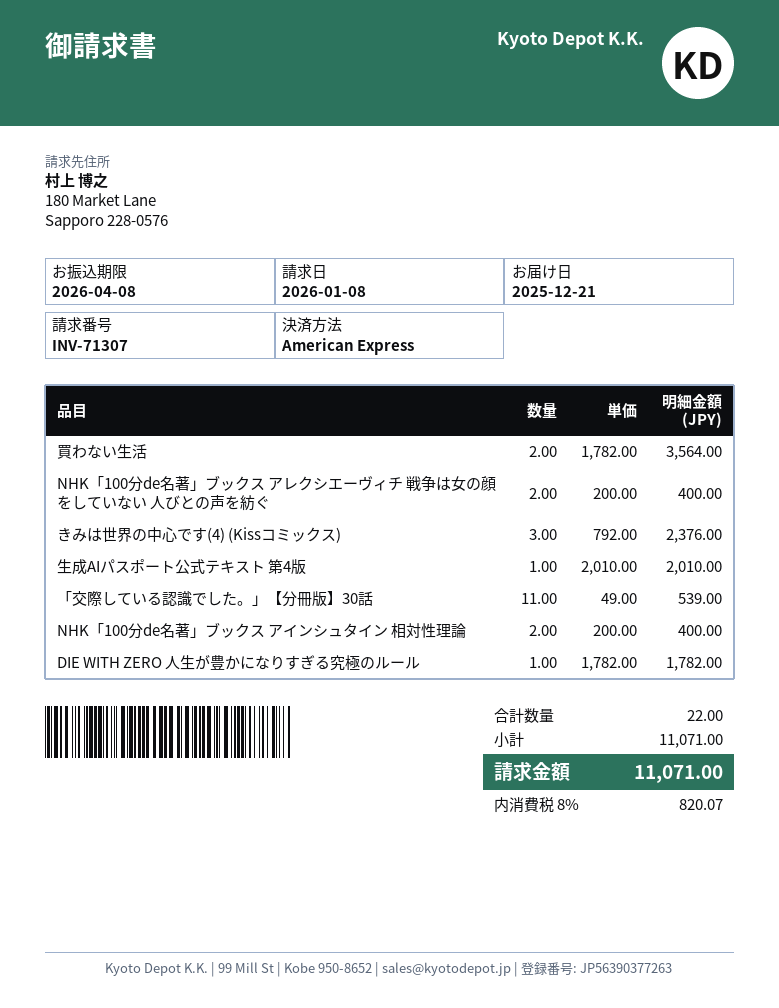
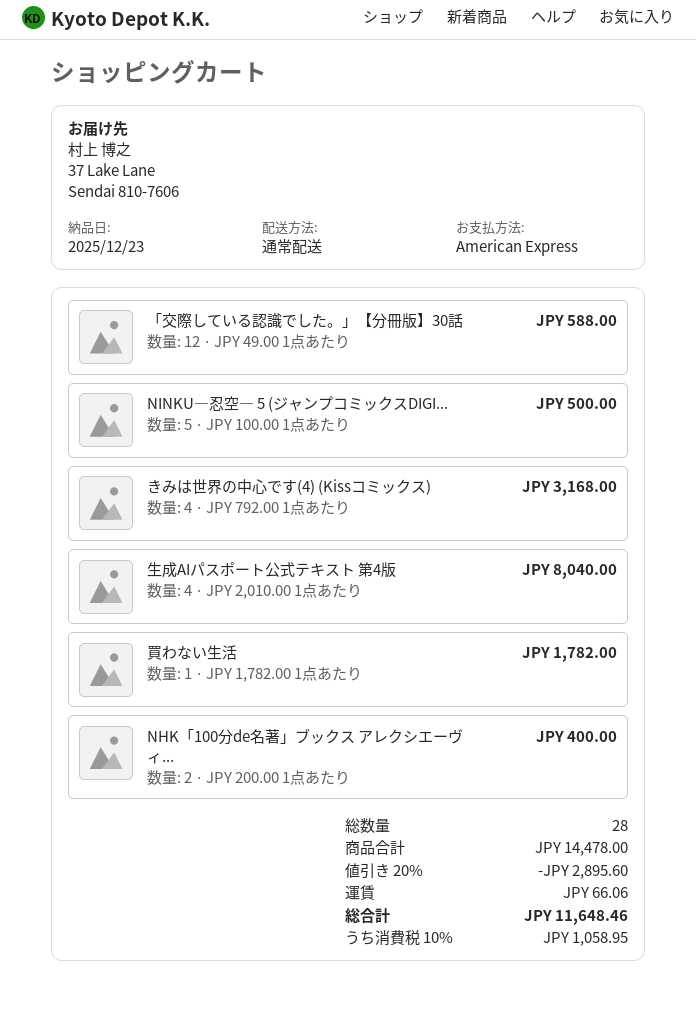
delivery date: 2025-12-21 -> 2025-12-23
買わない生活: 2 x 1782.00 = 3564.00 -> 1 x 1782.00 = 1782.00
きみは世界の中心です(4) (Kissコミックス): 3 x 792.00 = 2376.00 -> 4 x 792.00 = 3168.00
生成AIパスポート公式テキスト 第4版: 1 x 2010.00 = 2010.00 -> 4 x 2010.00 = 8040.00
「交際している認識でした。」【分冊版】30話: 11 x 49.00 = 539.00 -> 12 x 49.00 = 588.00
NHK「100分de名著」ブックス アインシュタイン 相対性理論: 2 x 200.00 = 400.00 -> none
DIE WITH ZERO 人生が豊かになりすぎる究極のルール: 1 x 1782.00 = 1782.00 -> none
NINKU―忍空― 5 (ジャンプコミックスDIGI...: none -> 5 x 100.00 = 500.00
total quantity: 22 -> 28
subtotal: 11071.00 -> 14478.00
discount: none -> 20% = 2895.60
shipping: none -> 66.06
tax: 8% = 820.07 -> 10% = 1058.95
total: 11071.00 -> 11648.46

